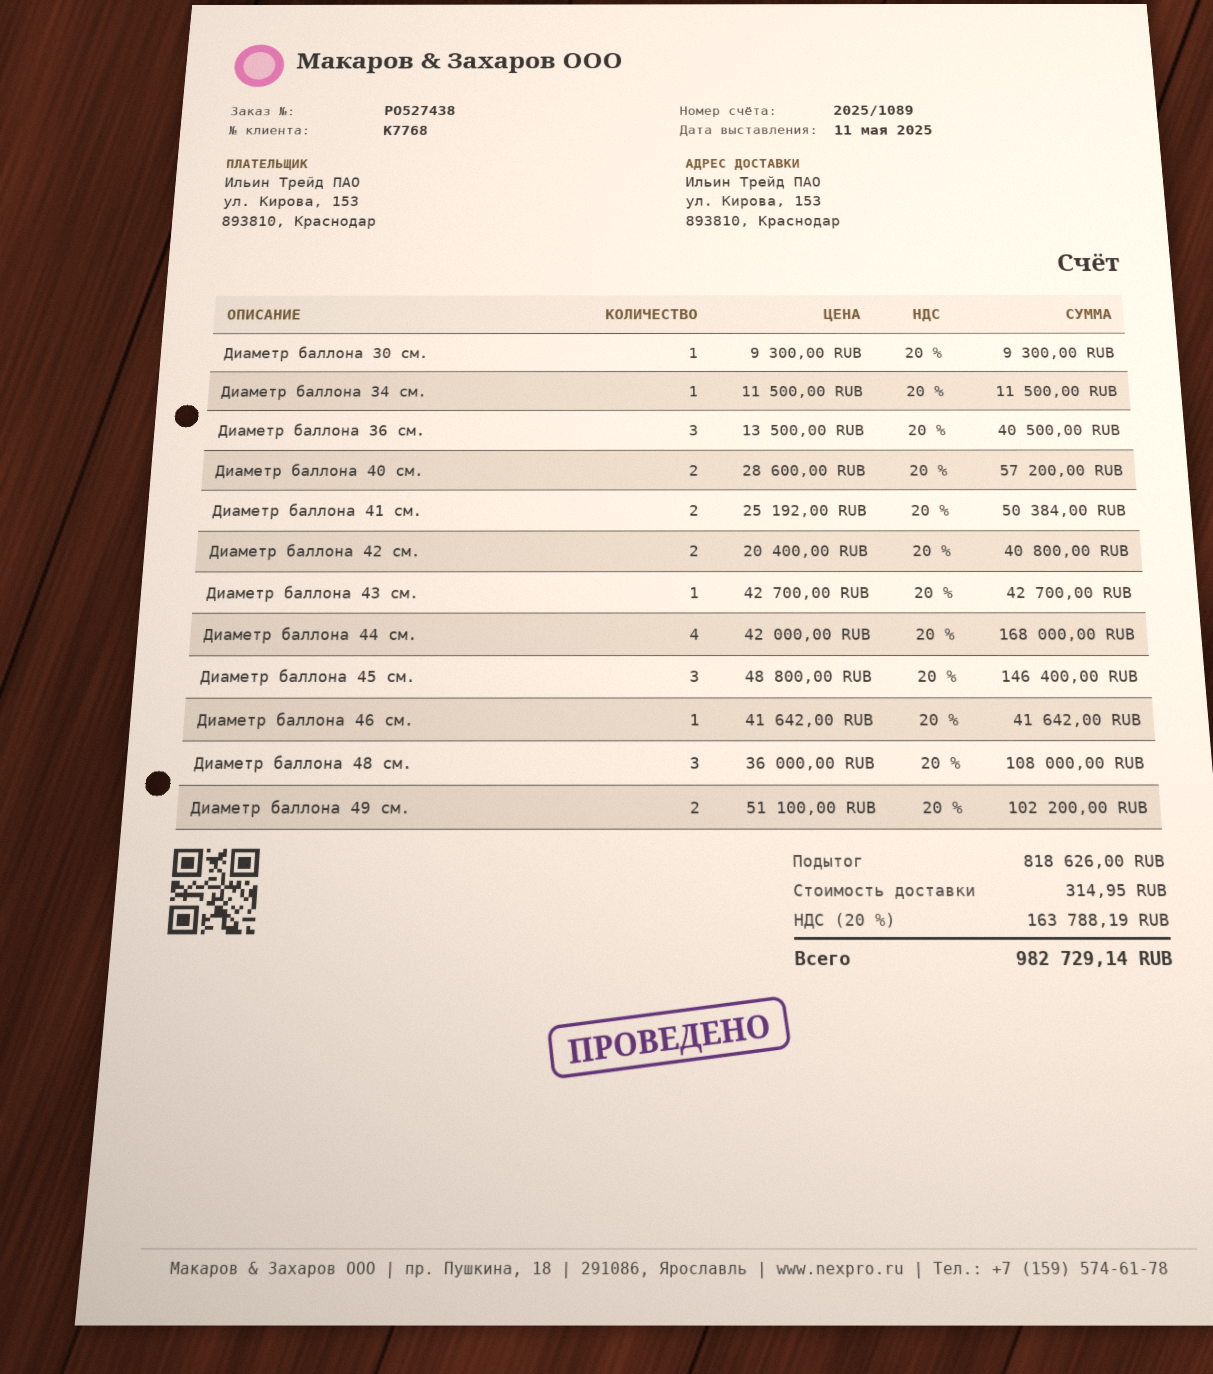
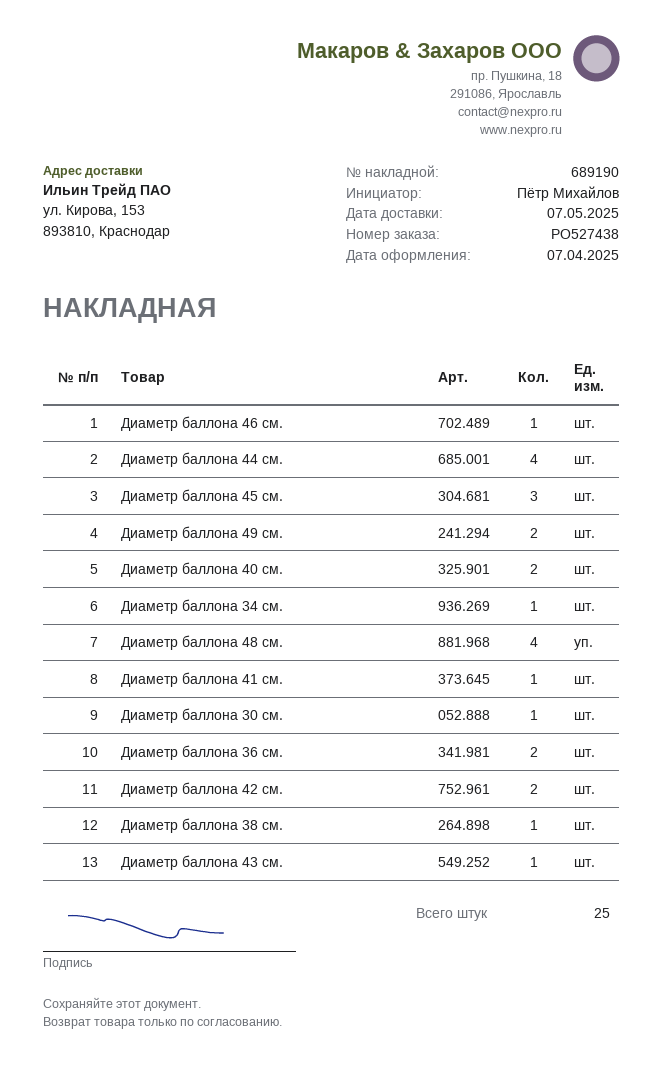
Диаметр баллона 36 см.: 3 -> 2
Диаметр баллона 41 см.: 2 -> 1
Диаметр баллона 48 см.: 3 -> 4
Диаметр баллона 38 см.: none -> 1

